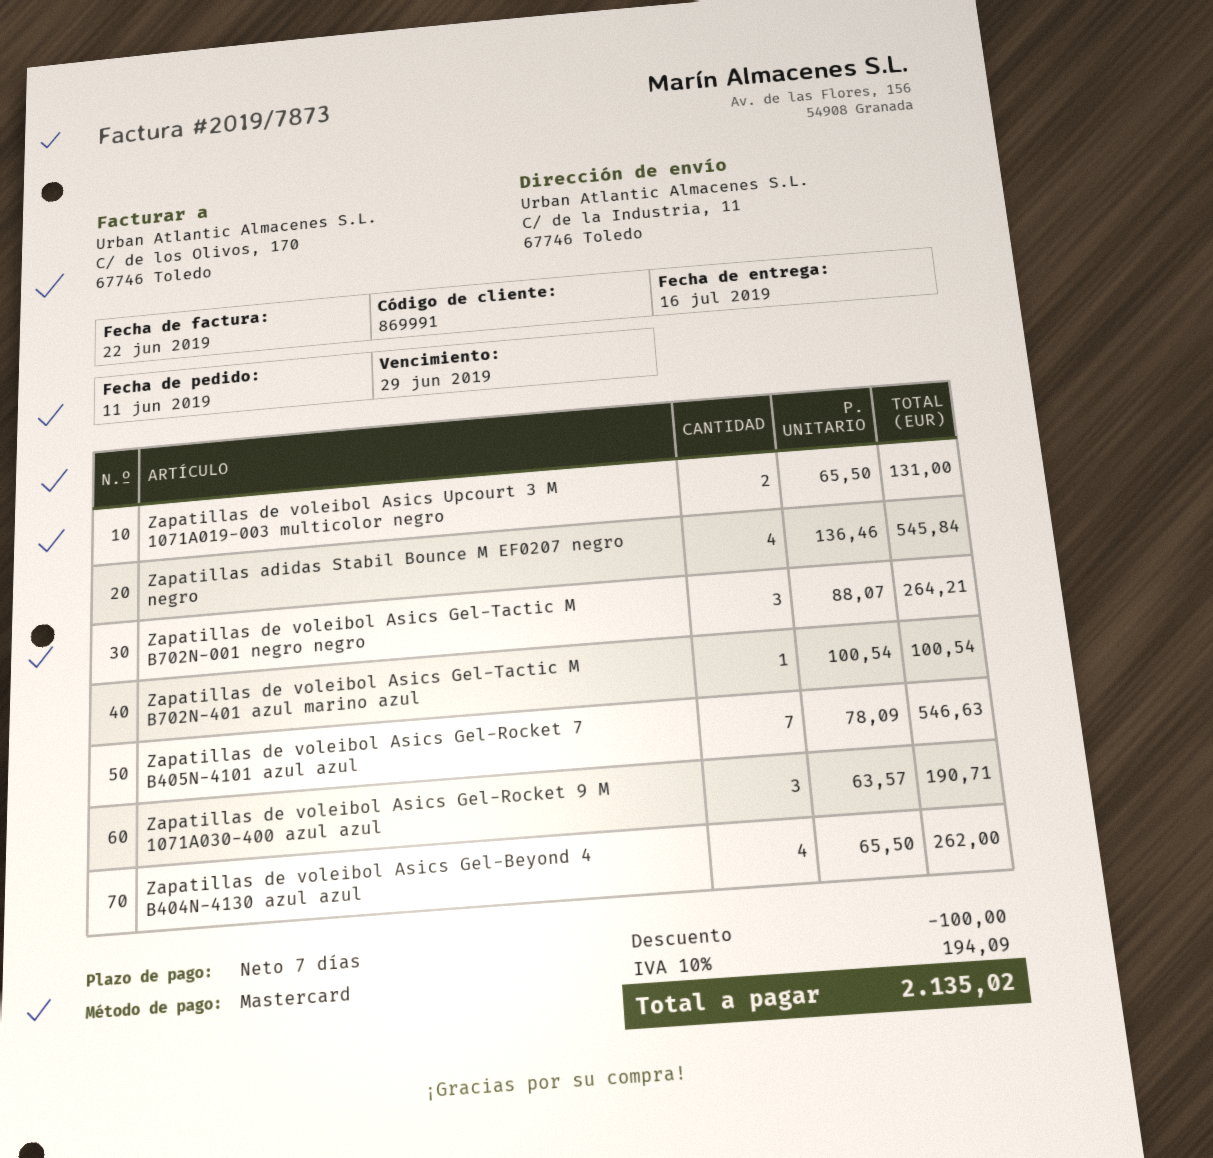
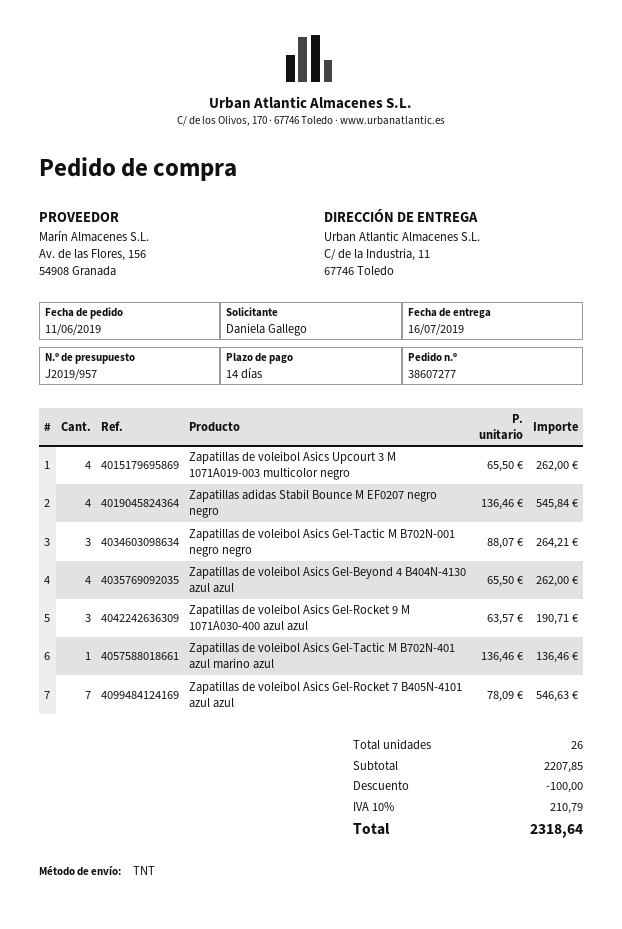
payment terms: 7 days -> 14 days
Zapatillas de voleibol Asics Upcourt 3 M 1071A019-003 multicolor negro: 2 x 65.50 = 131.00 -> 4 x 65.50 = 262.00
Zapatillas de voleibol Asics Gel-Tactic M B702N-401 azul marino azul: 1 x 100.54 = 100.54 -> 1 x 136.46 = 136.46
tax: 10% = 194.09 -> 10% = 210.79
total: 2135.02 -> 2318.64

